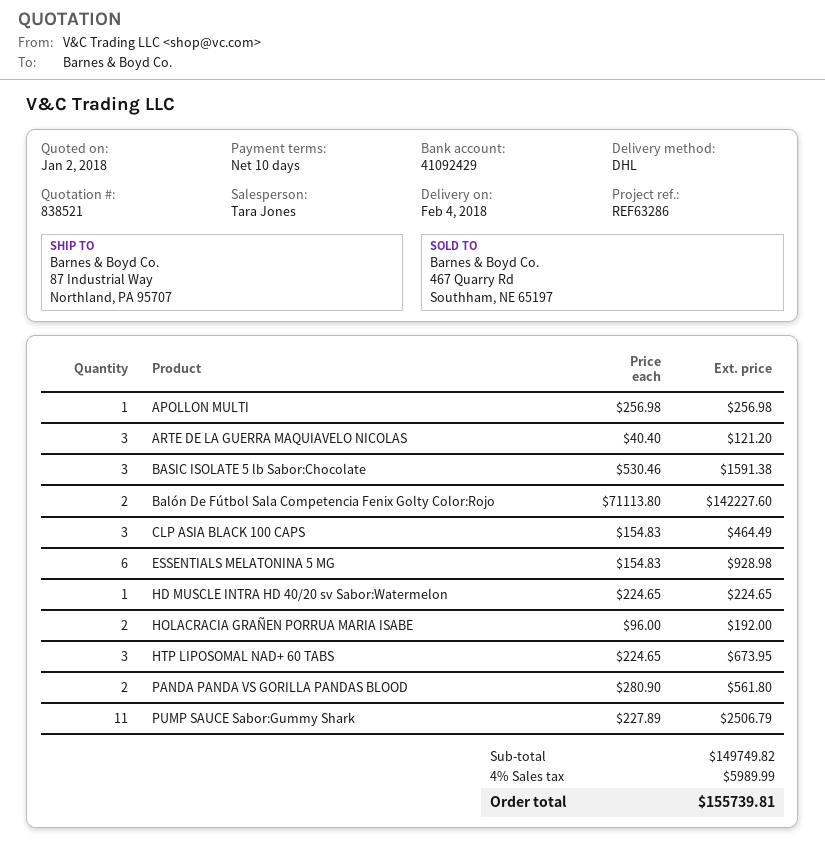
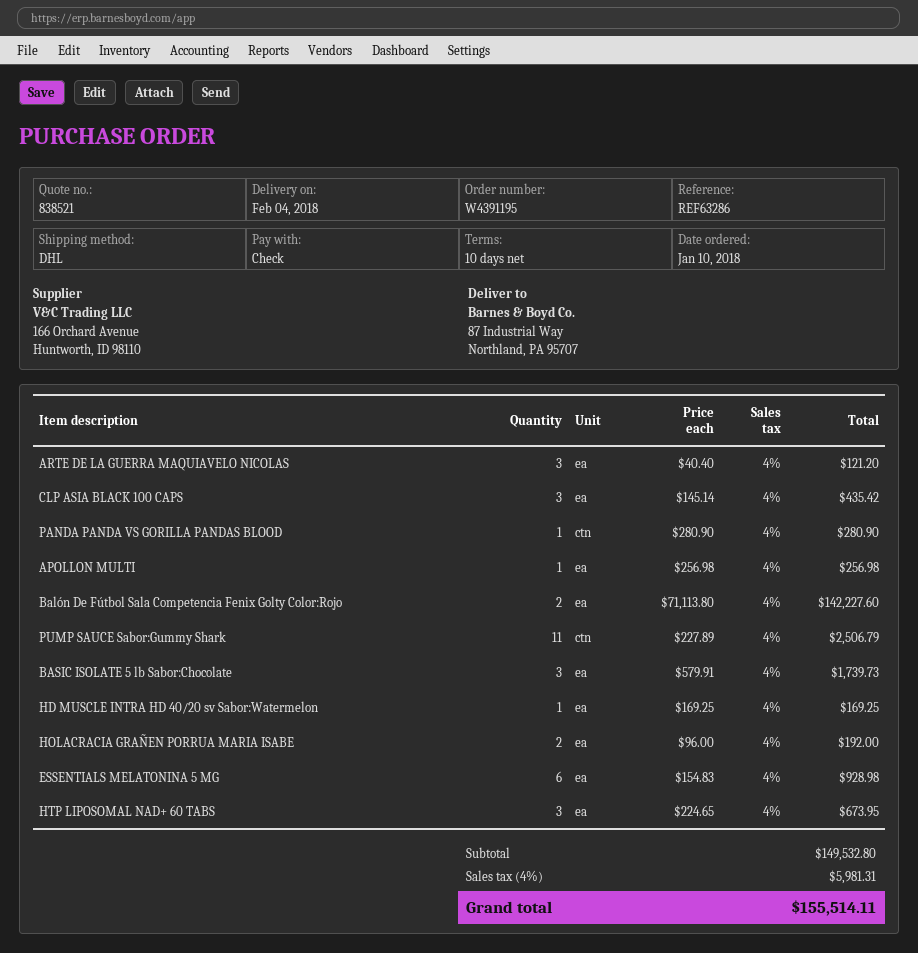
BASIC ISOLATE 5 lb Sabor:Chocolate: 3 x 530.46 = 1591.38 -> 3 x 579.91 = 1739.73
CLP ASIA BLACK 100 CAPS: 3 x 154.83 = 464.49 -> 3 x 145.14 = 435.42
HD MUSCLE INTRA HD 40/20 sv Sabor:Watermelon: 1 x 224.65 = 224.65 -> 1 x 169.25 = 169.25
PANDA PANDA VS GORILLA PANDAS BLOOD: 2 x 280.90 = 561.80 -> 1 x 280.90 = 280.90
subtotal: 149749.82 -> 149532.80
tax: 4% = 5989.99 -> 4% = 5981.31
total: 155739.81 -> 155514.11

